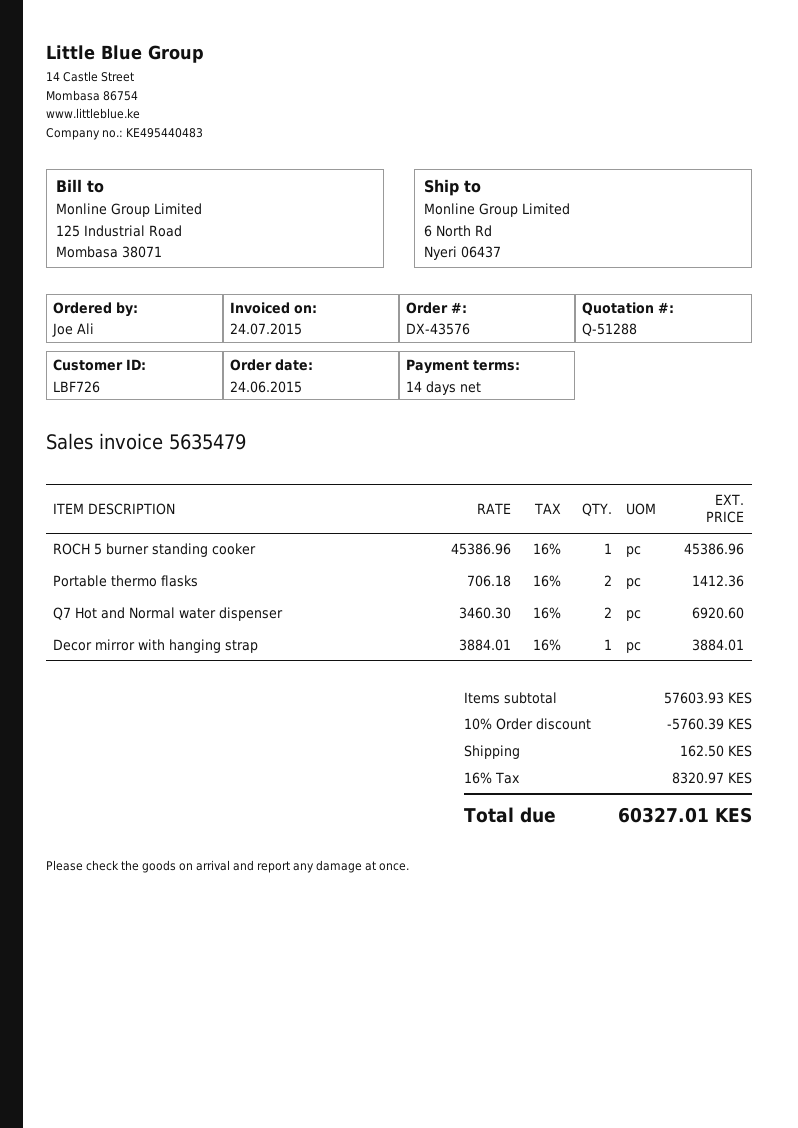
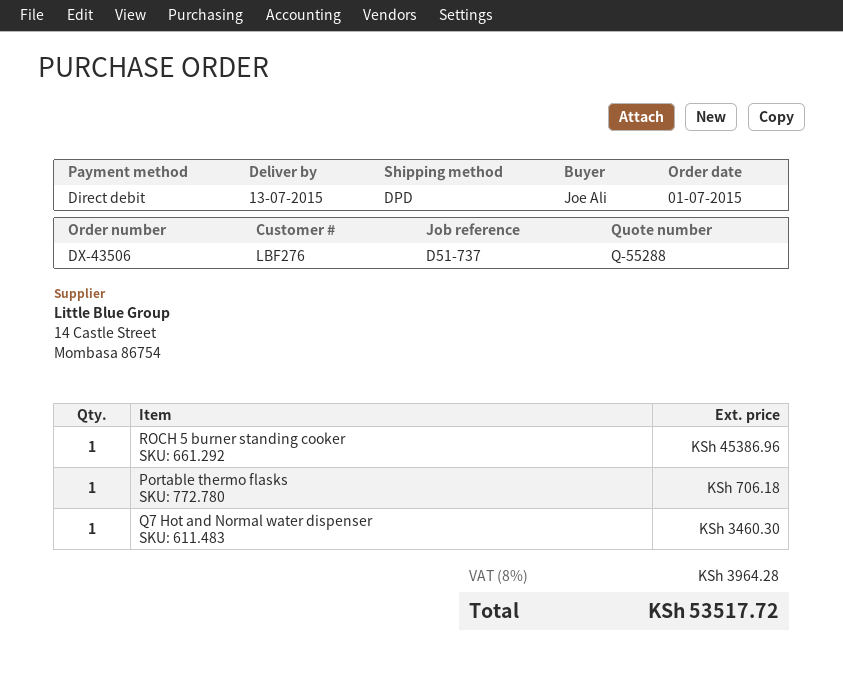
quote number: Q-51288 -> Q-55288
order number: DX-43576 -> DX-43506
order date: 2015-06-24 -> 2015-07-01
customer number: LBF726 -> LBF276
Portable thermo flasks: 2 for 1412.36 -> 1 for 706.18
Q7 Hot and Normal water dispenser: 2 for 6920.60 -> 1 for 3460.30
Decor mirror with hanging strap: 1 for 3884.01 -> none
discount: 10% = 5760.39 -> none
shipping: 162.50 -> none
tax: 16% = 8320.97 -> 8% = 3964.28
total: 60327.01 -> 53517.72

